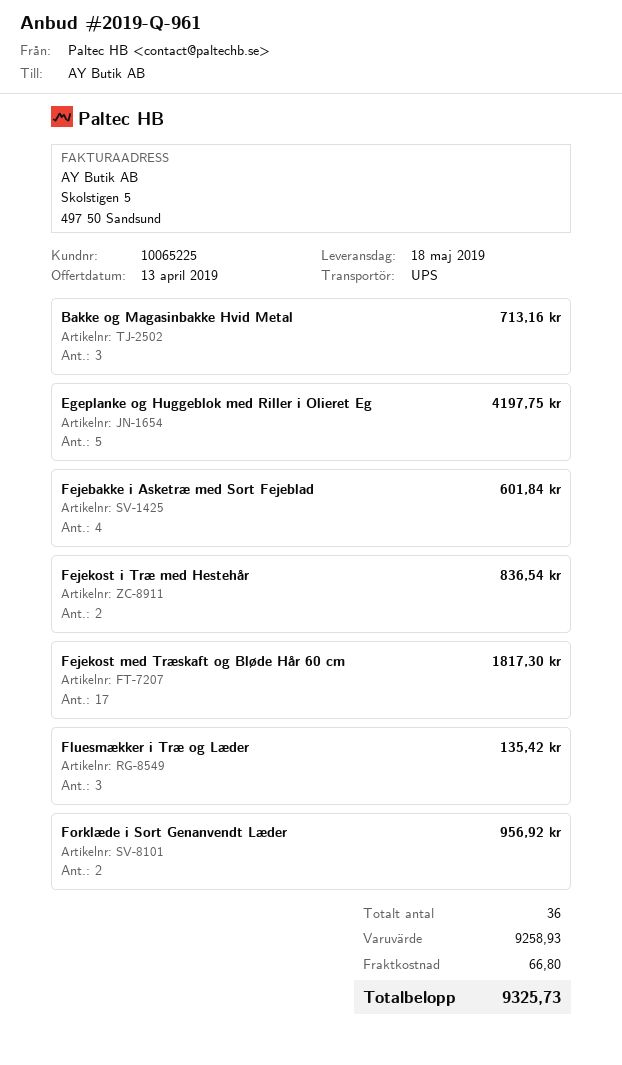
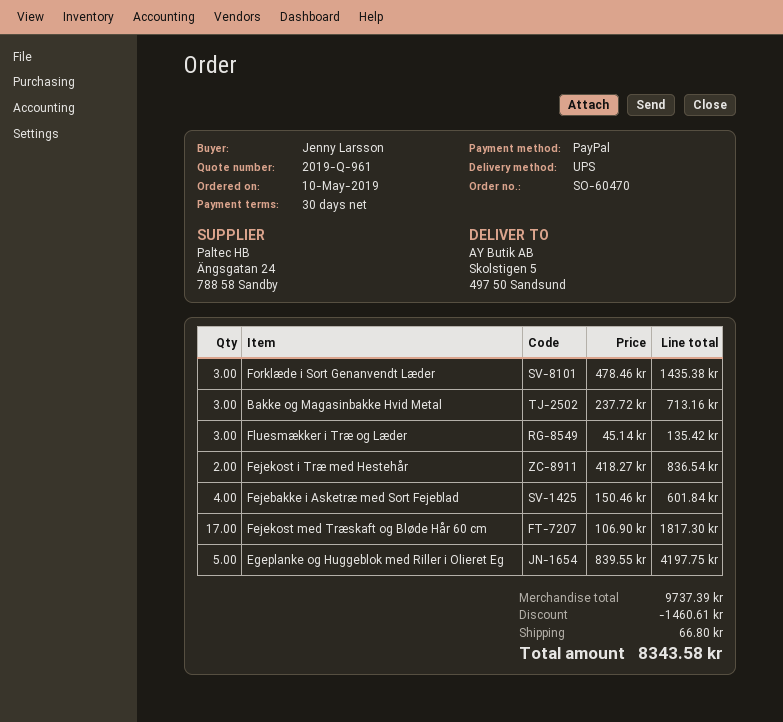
Forklæde i Sort Genanvendt Læder: 2 for 956.92 -> 3 for 1435.38
subtotal: 9258.93 -> 9737.39
discount: none -> 1460.61
total: 9325.73 -> 8343.58

